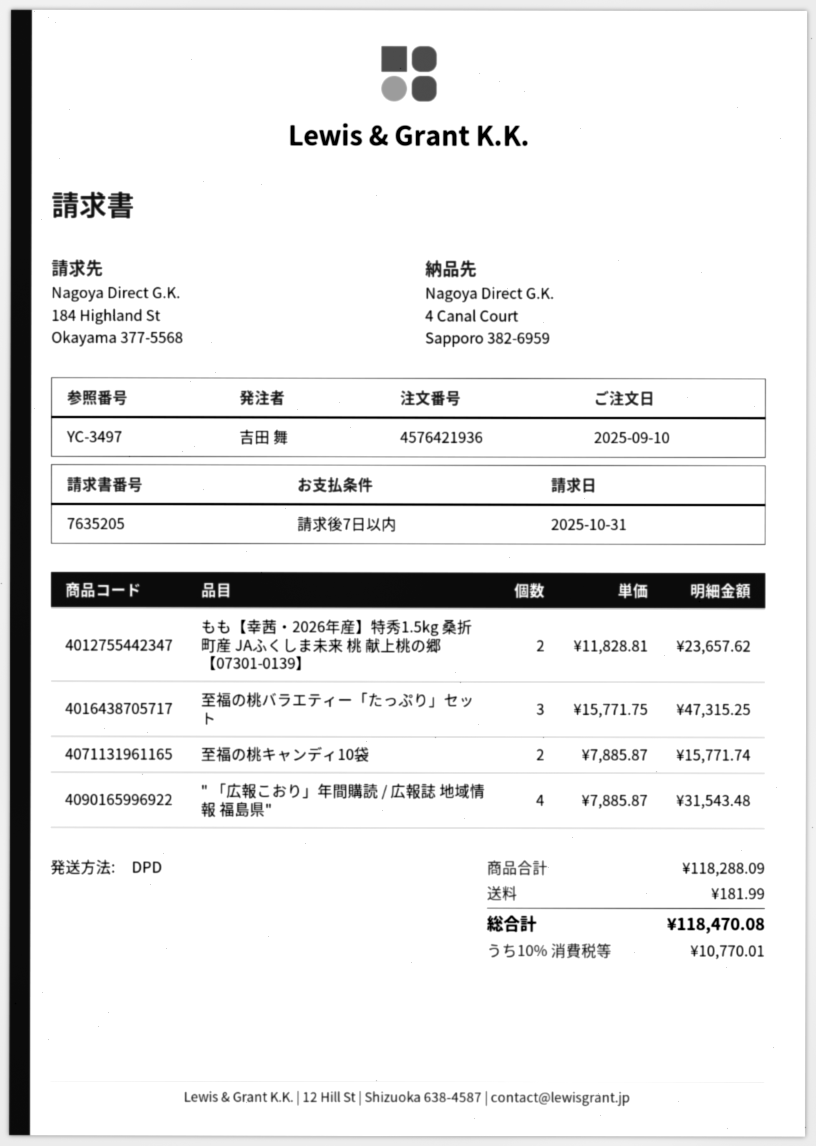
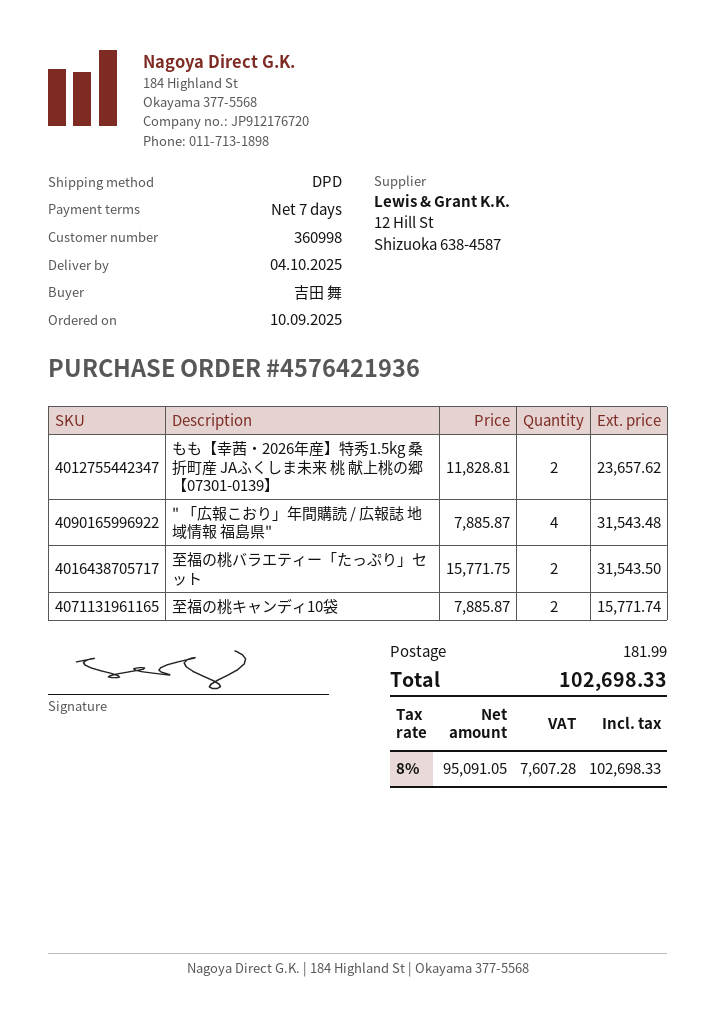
至福の桃バラエティー「たっぷり」セット: 3 x 15771.75 = 47315.25 -> 2 x 15771.75 = 31543.50
tax: 10% = 10770.01 -> 8% = 7607.28
total: 118470.08 -> 102698.33

